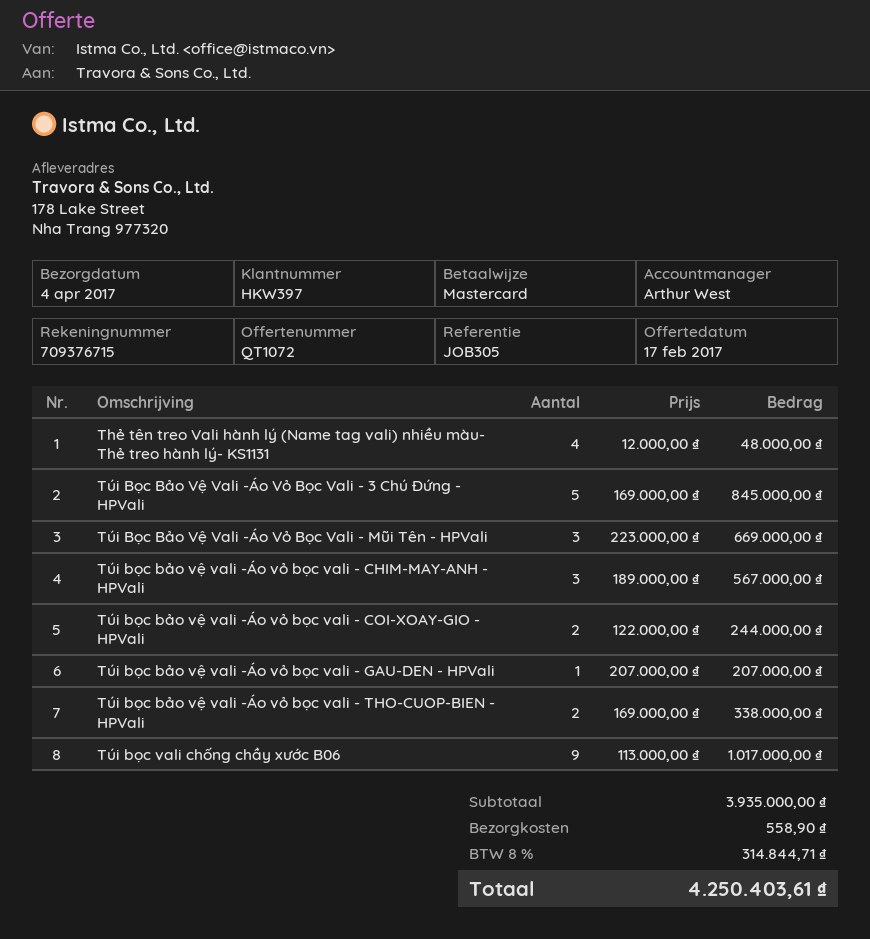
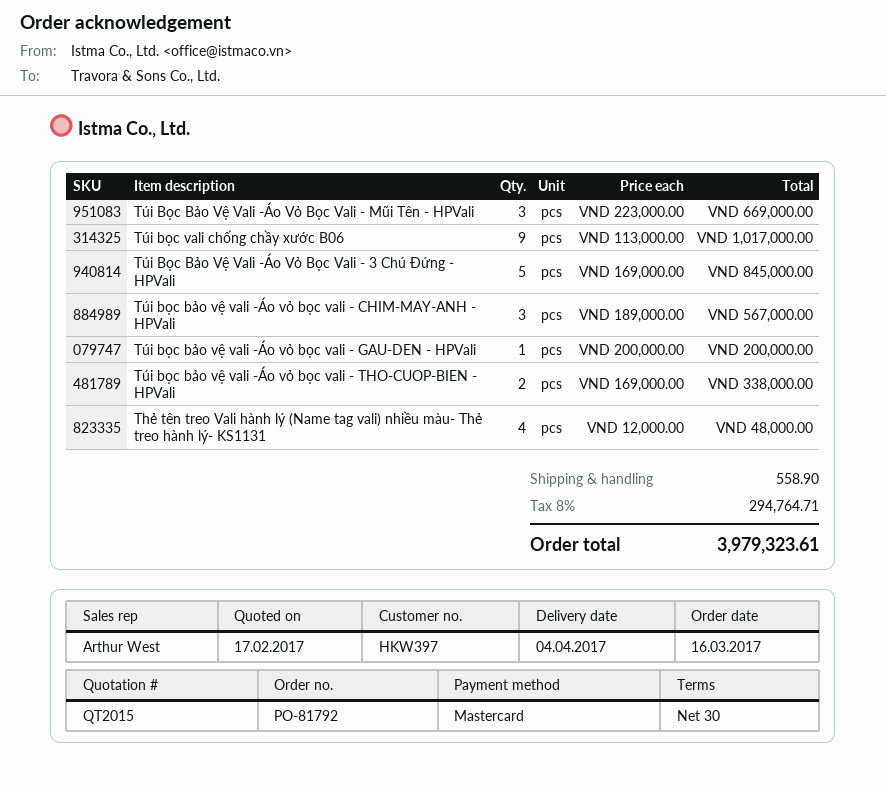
quote number: QT1072 -> QT2015
Túi bọc bảo vệ vali -Áo vỏ bọc vali - COI-XOAY-GIO - HPVali: 2 x 122000.00 = 244000.00 -> none
Túi bọc bảo vệ vali -Áo vỏ bọc vali - GAU-DEN - HPVali: 1 x 207000.00 = 207000.00 -> 1 x 200000.00 = 200000.00
tax: 8% = 314844.71 -> 8% = 294764.71
total: 4250403.61 -> 3979323.61

